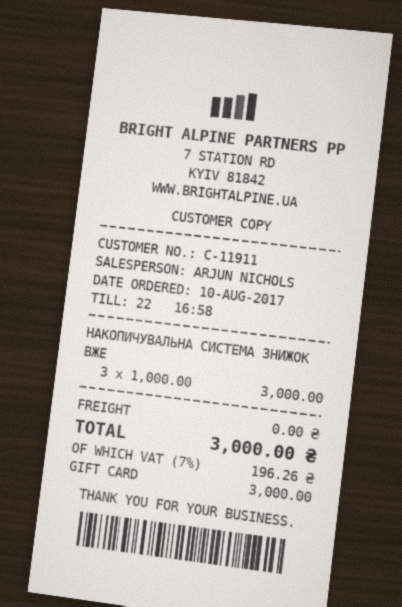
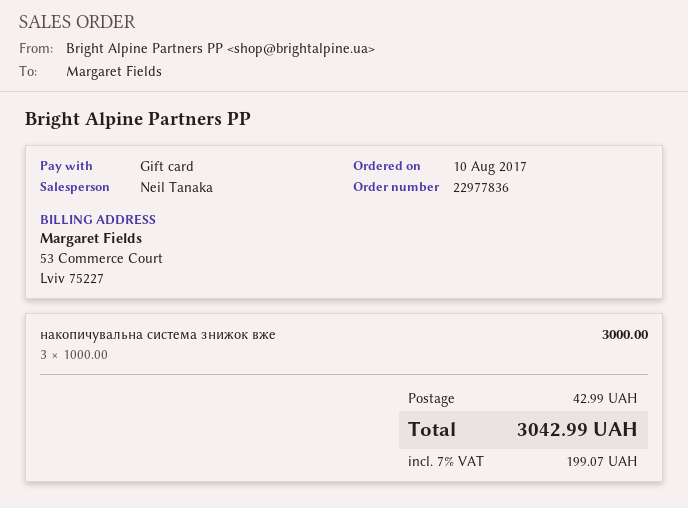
sales rep: ARJUN NICHOLS -> Neil Tanaka
shipping: 0.00 -> 42.99
tax: 7% = 196.26 -> 7% = 199.07
total: 3000.00 -> 3042.99

